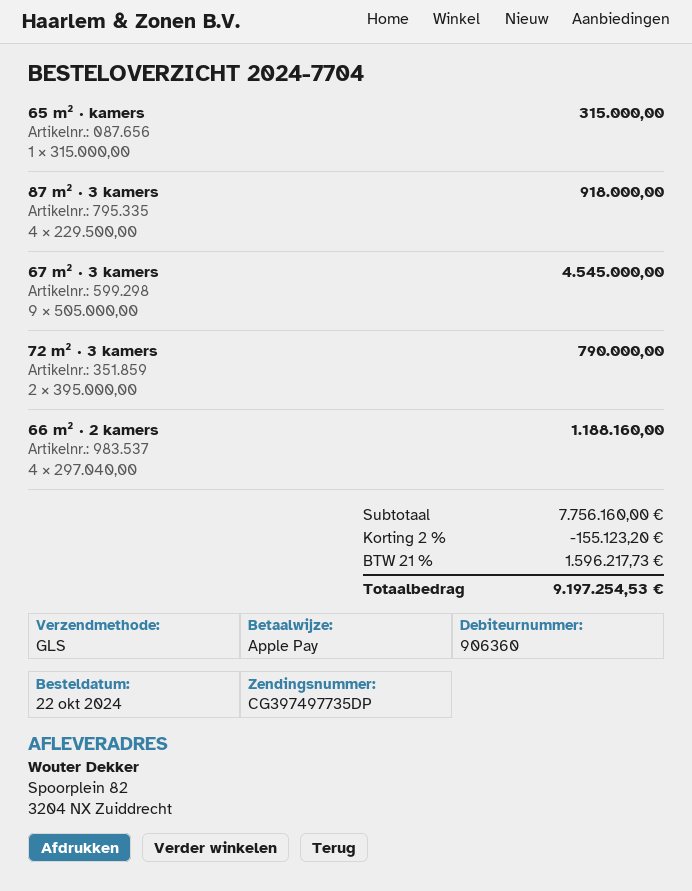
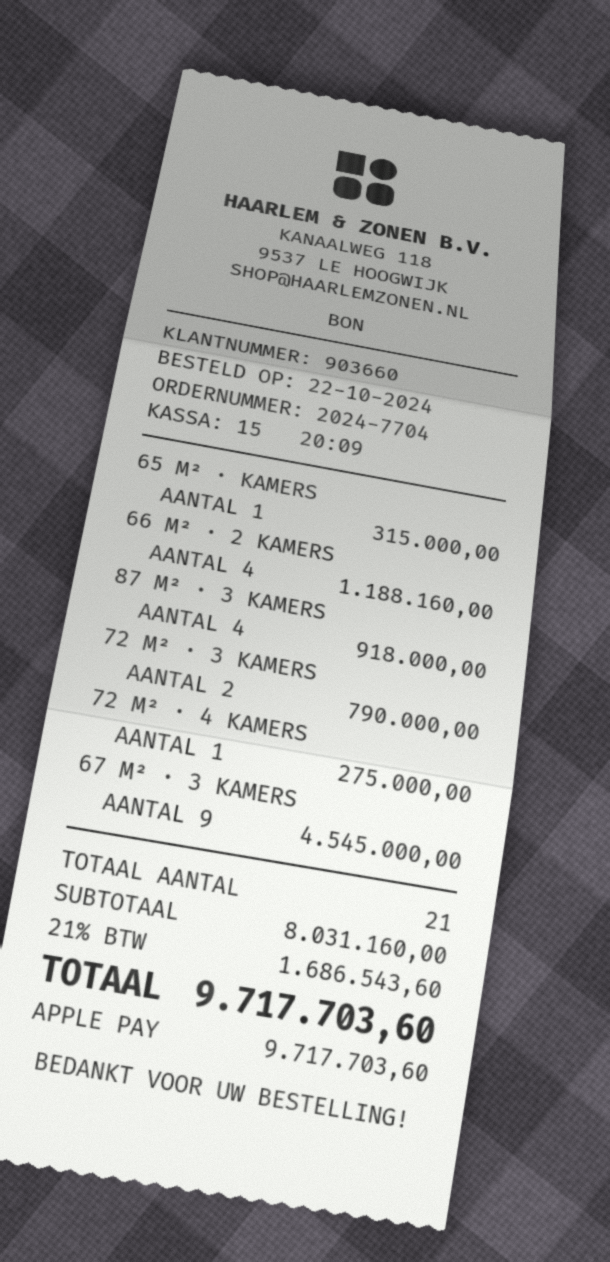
customer number: 906360 -> 903660
72 M² · 4 KAMERS: none -> 1 for 275000.00
subtotal: 7756160.00 -> 8031160.00
discount: 2% = 155123.20 -> none
tax: 21% = 1596217.73 -> 21% = 1686543.60
total: 9197254.53 -> 9717703.60

